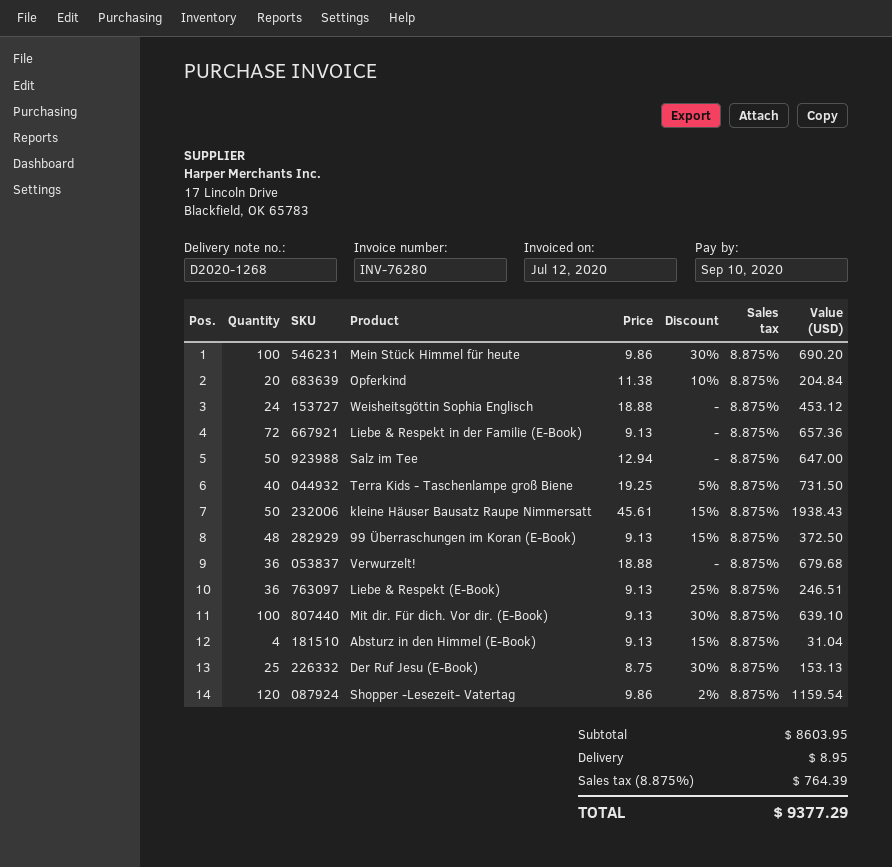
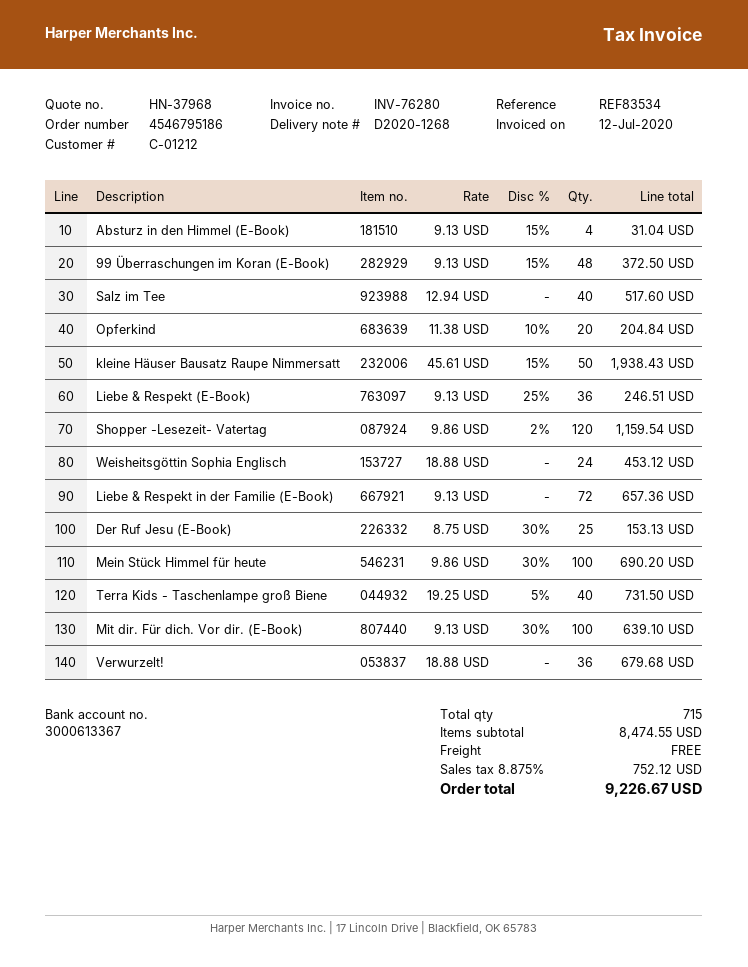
Salz im Tee: 50 x 12.94 = 647.00 -> 40 x 12.94 = 517.60
subtotal: 8603.95 -> 8474.55
shipping: 8.95 -> 0.00
tax: 8.875% = 764.39 -> 8.875% = 752.12
total: 9377.29 -> 9226.67

